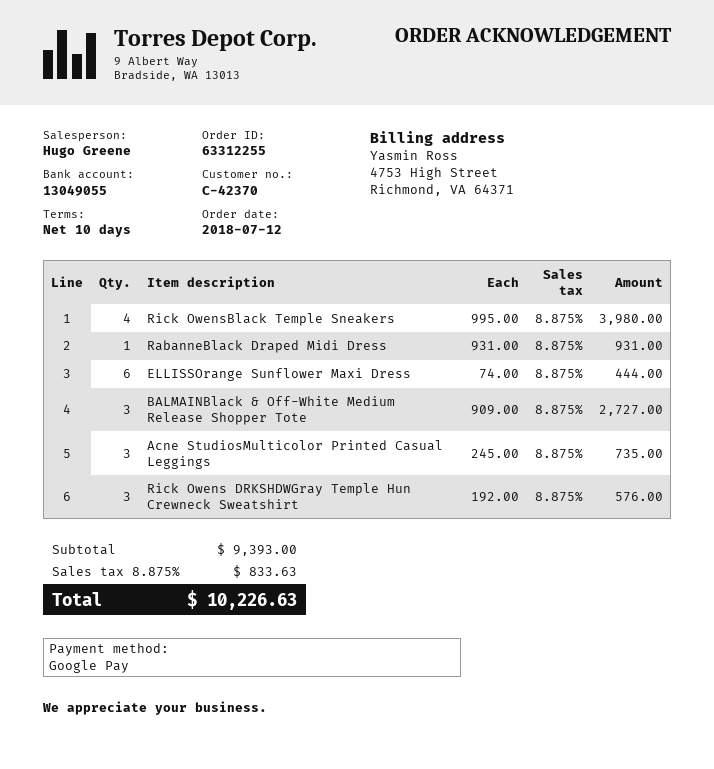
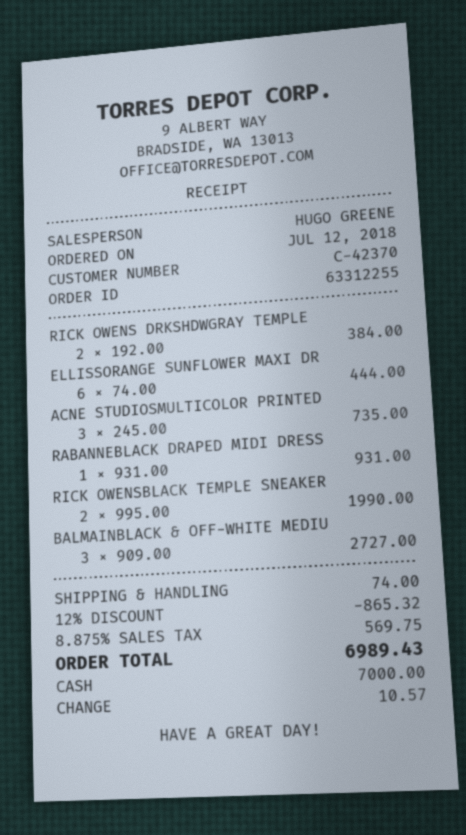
payment method: Google Pay -> cash
Rick OwensBlack Temple Sneakers: 4 x 995.00 = 3980.00 -> 2 x 995.00 = 1990.00
Rick Owens DRKSHDWGray Temple Hun Crewneck Sweatshirt: 3 x 192.00 = 576.00 -> 2 x 192.00 = 384.00
discount: none -> 12% = 865.32
shipping: none -> 74.00
tax: 8.875% = 833.63 -> 8.875% = 569.75
total: 10226.63 -> 6989.43

